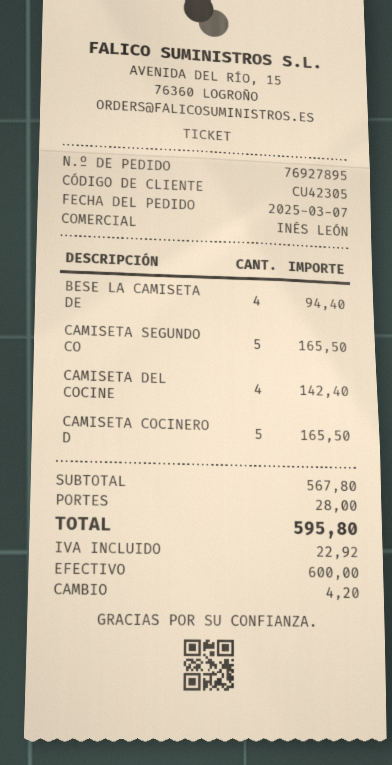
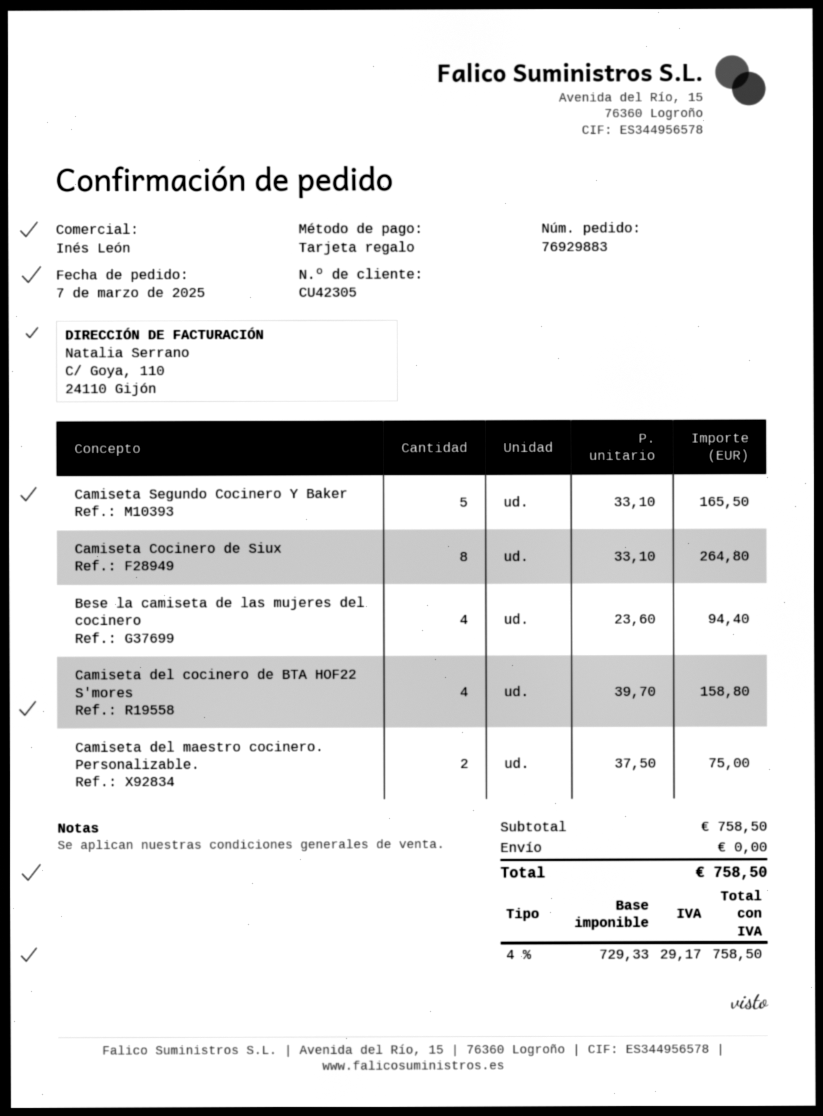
order number: 76927895 -> 76929883
payment method: cash -> gift card
CAMISETA DEL COCINE: 4 for 142.40 -> 4 for 158.80
CAMISETA COCINERO D: 5 for 165.50 -> 8 for 264.80
Camiseta del maestro cocinero. Personalizable.: none -> 2 for 75.00
subtotal: 567.80 -> 758.50
shipping: 28.00 -> 0.00
tax: 22.92 -> 29.17
total: 595.80 -> 758.50

